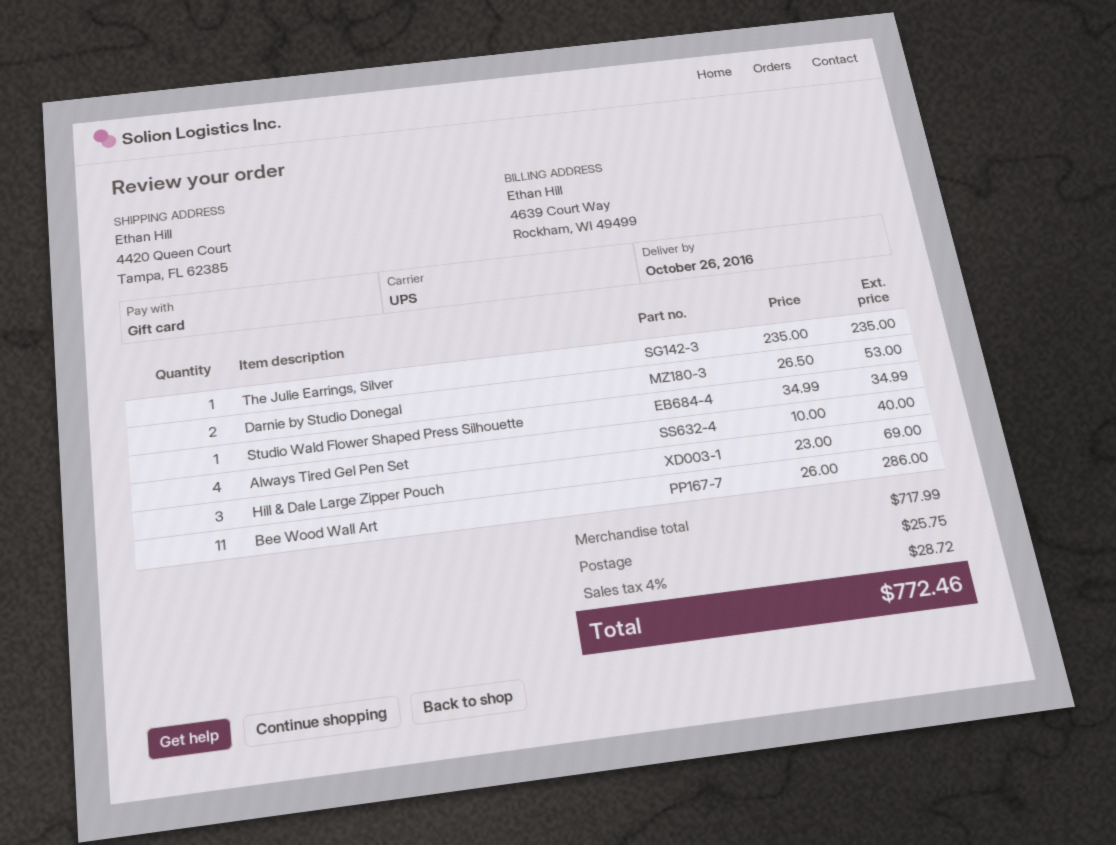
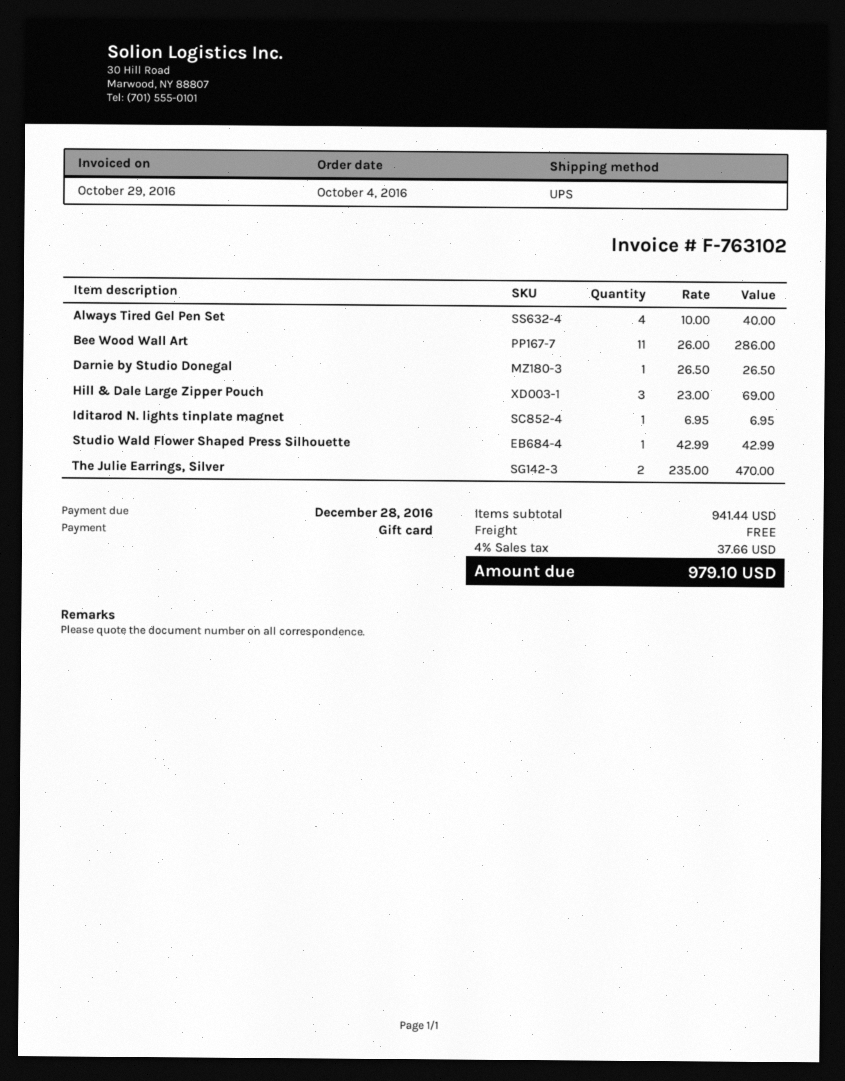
The Julie Earrings, Silver: 1 x 235.00 = 235.00 -> 2 x 235.00 = 470.00
Darnie by Studio Donegal: 2 x 26.50 = 53.00 -> 1 x 26.50 = 26.50
Studio Wald Flower Shaped Press Silhouette: 1 x 34.99 = 34.99 -> 1 x 42.99 = 42.99
Iditarod N. lights tinplate magnet: none -> 1 x 6.95 = 6.95
subtotal: 717.99 -> 941.44
shipping: 25.75 -> 0.00
tax: 4% = 28.72 -> 4% = 37.66
total: 772.46 -> 979.10

